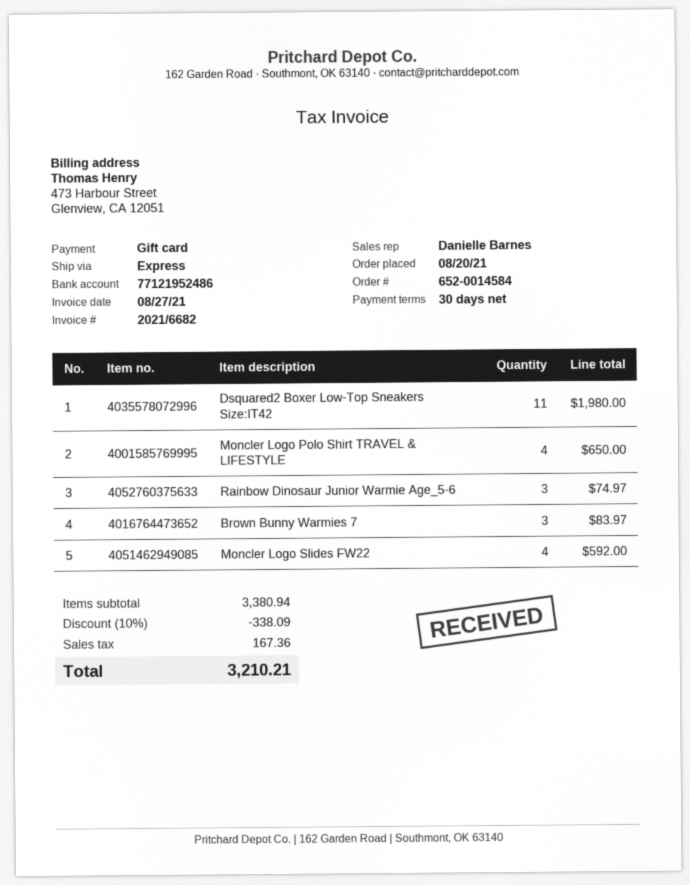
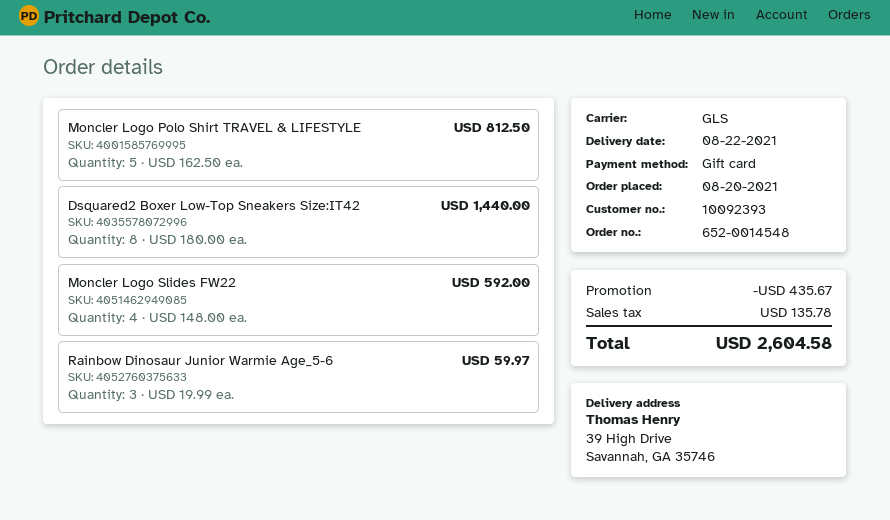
order number: 652-0014584 -> 652-0014548
shipping method: express -> GLS
Dsquared2 Boxer Low-Top Sneakers Size:IT42: 11 for 1980.00 -> 8 for 1440.00
Moncler Logo Polo Shirt TRAVEL & LIFESTYLE: 4 for 650.00 -> 5 for 812.50
Rainbow Dinosaur Junior Warmie Age_5-6: 3 for 74.97 -> 3 for 59.97
Brown Bunny Warmies 7: 3 for 83.97 -> none
discount: 338.09 -> 435.67
tax: 167.36 -> 135.78
total: 3210.21 -> 2604.58

